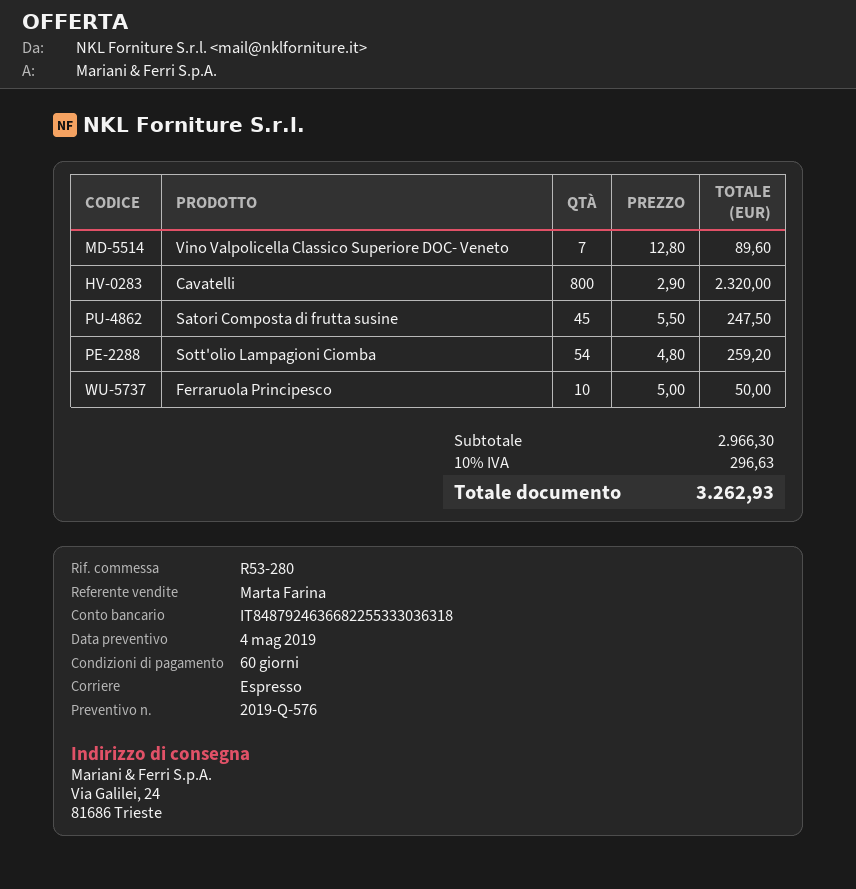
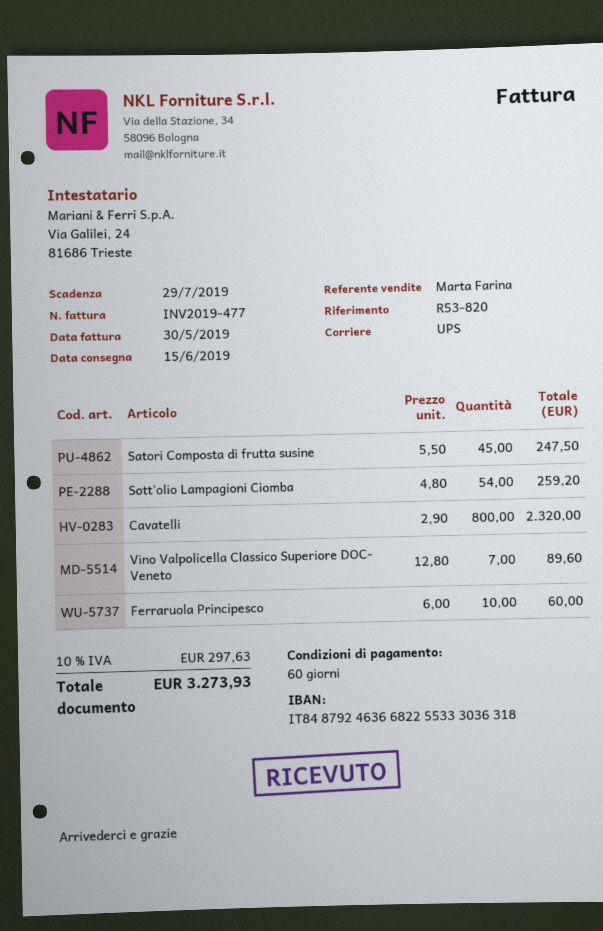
reference: R53-280 -> R53-820
shipping method: express -> UPS
Ferraruola Principesco: 10 x 5.00 = 50.00 -> 10 x 6.00 = 60.00
tax: 10% = 296.63 -> 10% = 297.63
total: 3262.93 -> 3273.93

